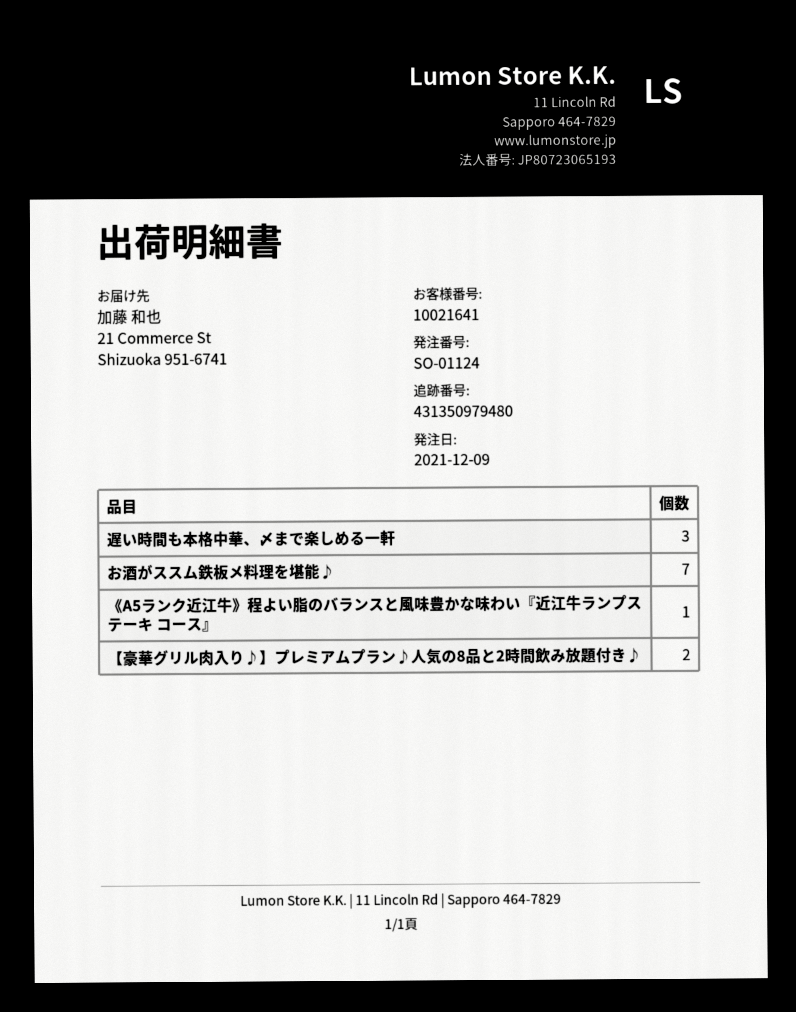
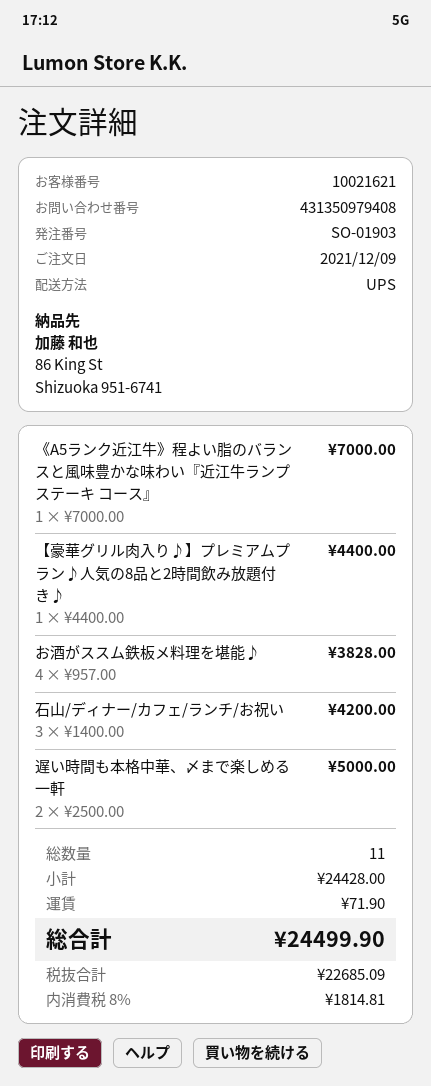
order number: SO-01124 -> SO-01903
customer number: 10021641 -> 10021621
tracking number: 431350979480 -> 431350979408
ship to: 21 Commerce St, Shizuoka 951-6741 -> 86 King St, Shizuoka 951-6741
遅い時間も本格中華、〆まで楽しめる一軒: 3 -> 2
お酒がススム鉄板メ料理を堪能♪: 7 -> 4
【豪華グリル肉入り♪】プレミアムプラン♪人気の8品と2時間飲み放題付き♪: 2 -> 1
石山/ディナー/カフェ/ランチ/お祝い: none -> 3

